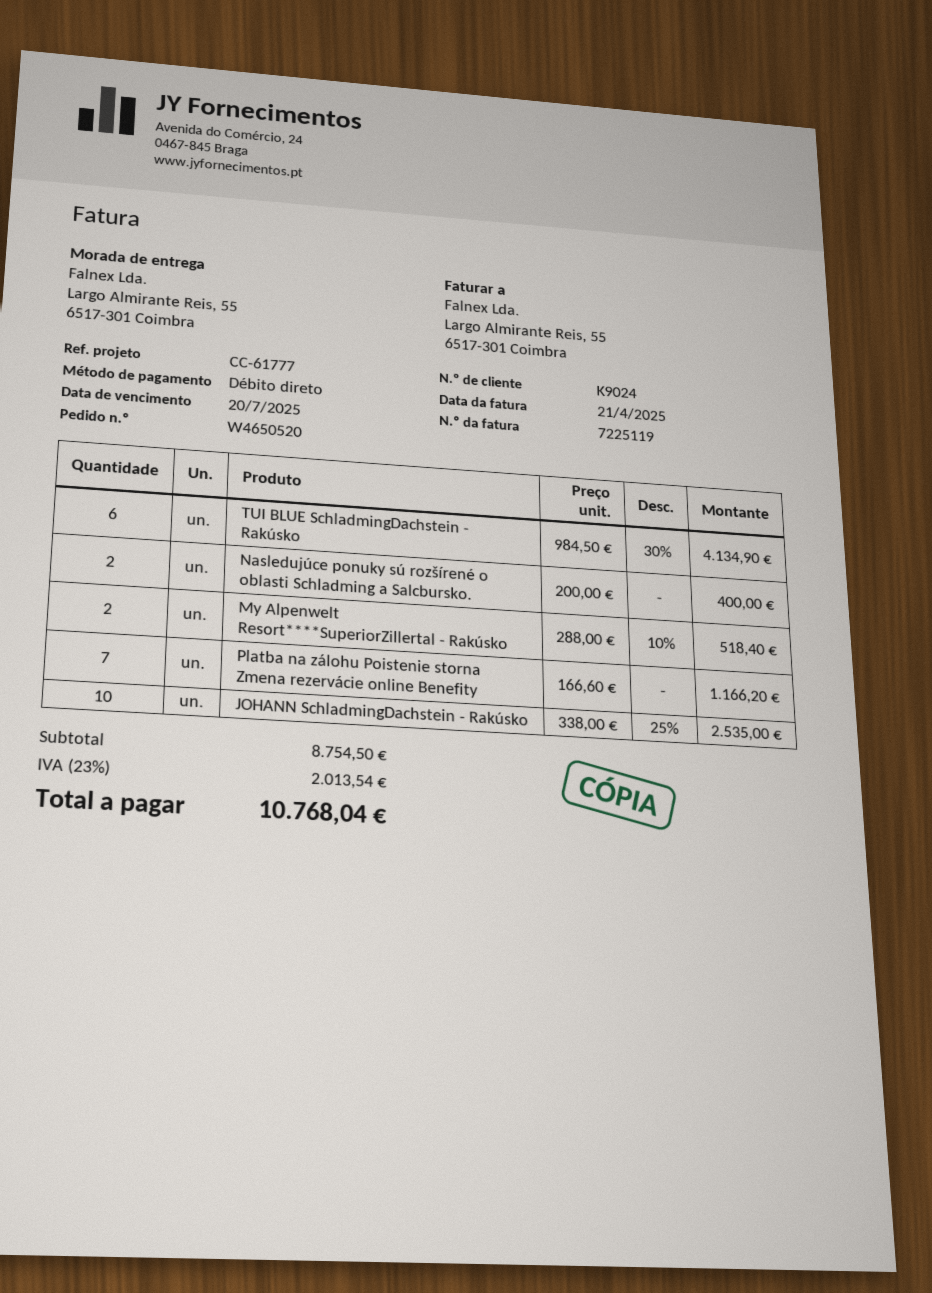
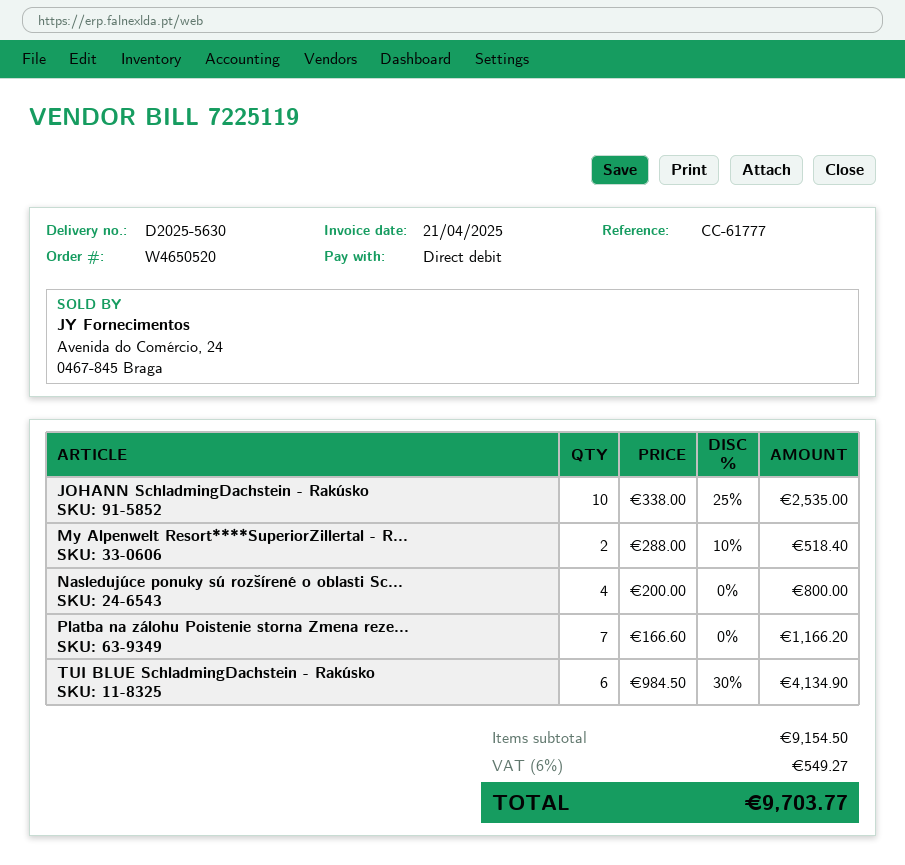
Nasledujúce ponuky sú rozšírené o oblasti Schladming a Salcbursko.: 2 x 200.00 = 400.00 -> 4 x 200.00 = 800.00
subtotal: 8754.50 -> 9154.50
tax: 23% = 2013.54 -> 6% = 549.27
total: 10768.04 -> 9703.77

